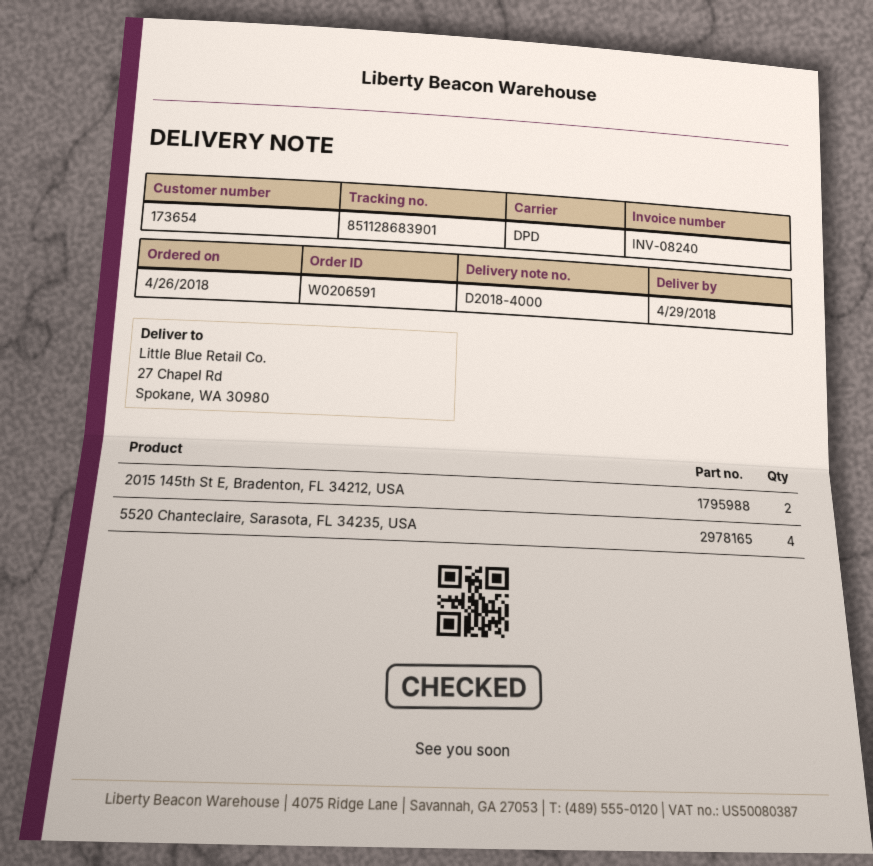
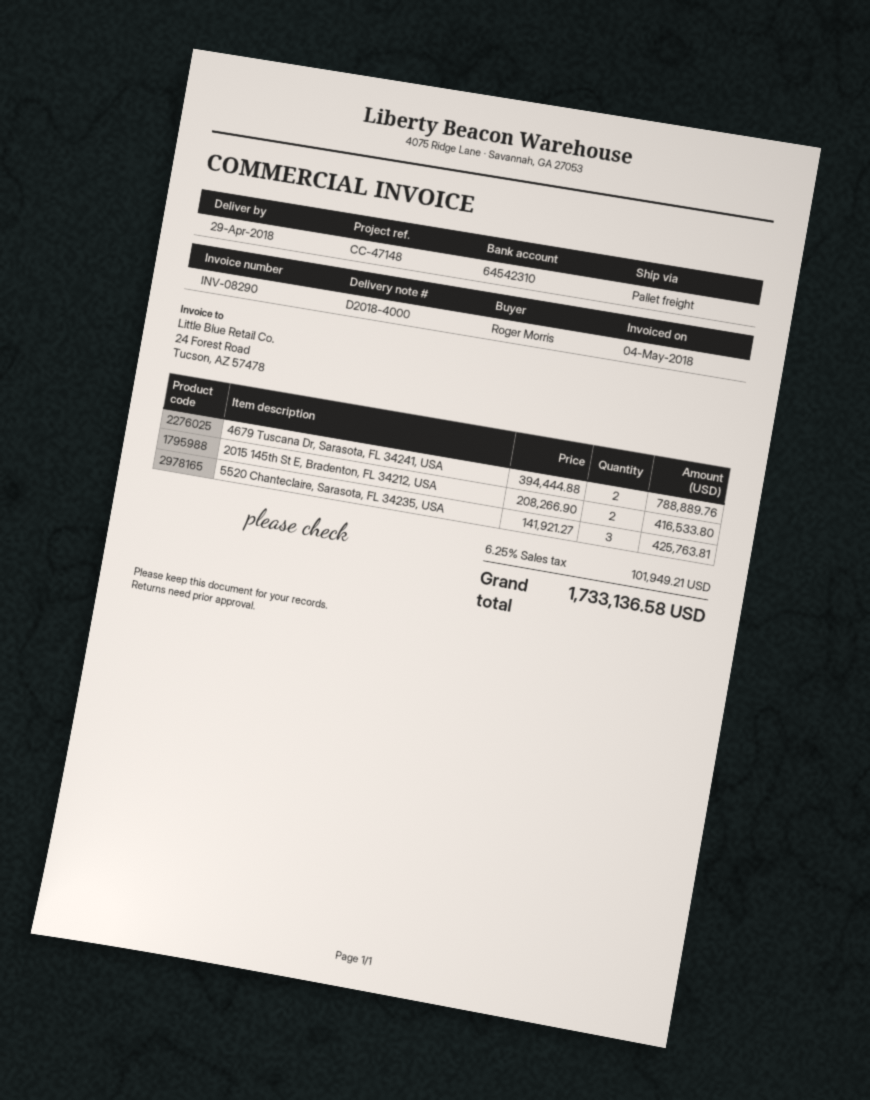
invoice number: INV-08240 -> INV-08290
shipping method: DPD -> pallet freight
5520 Chanteclaire, Sarasota, FL 34235, USA: 4 -> 3
4679 Tuscana Dr, Sarasota, FL 34241, USA: none -> 2

